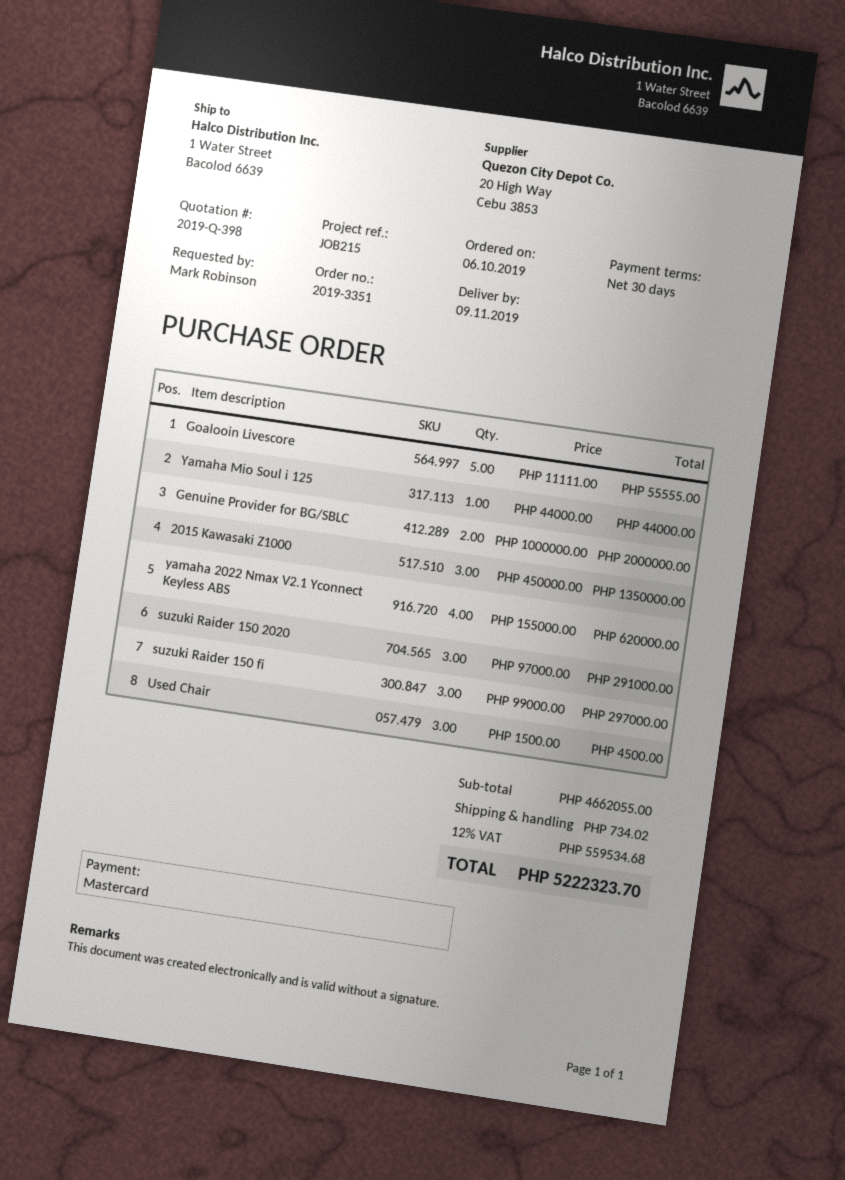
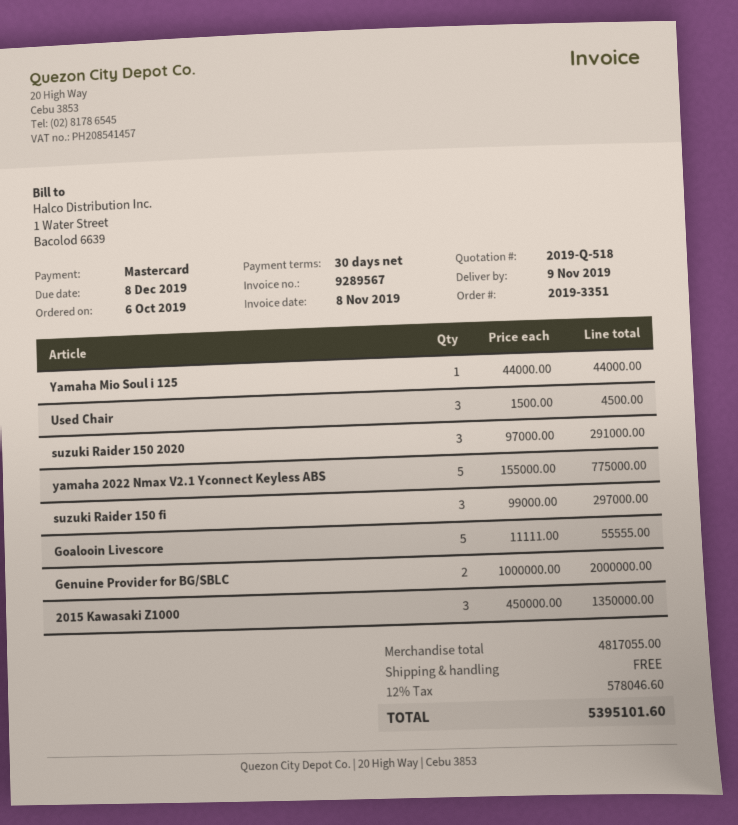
quote number: 2019-Q-398 -> 2019-Q-518
yamaha 2022 Nmax V2.1 Yconnect Keyless ABS: 4 x 155000.00 = 620000.00 -> 5 x 155000.00 = 775000.00
subtotal: 4662055.00 -> 4817055.00
shipping: 734.02 -> 0.00
tax: 12% = 559534.68 -> 12% = 578046.60
total: 5222323.70 -> 5395101.60

